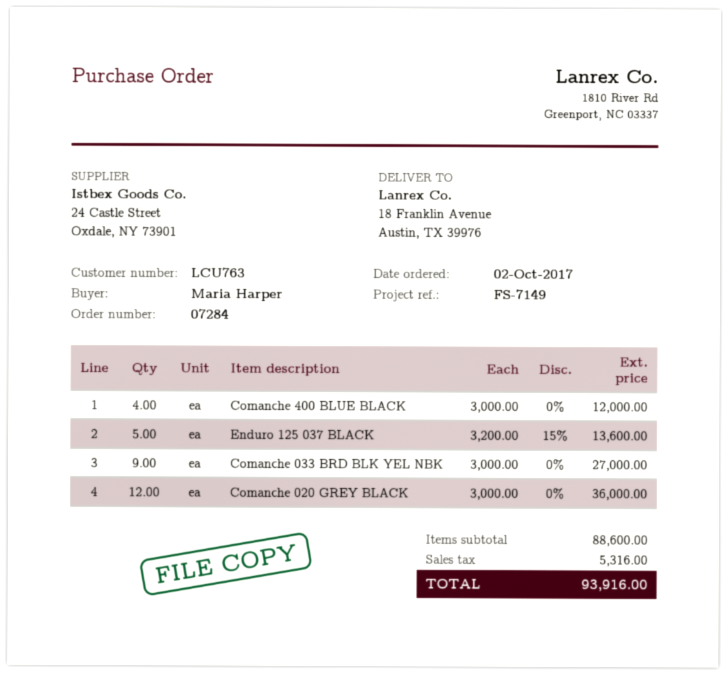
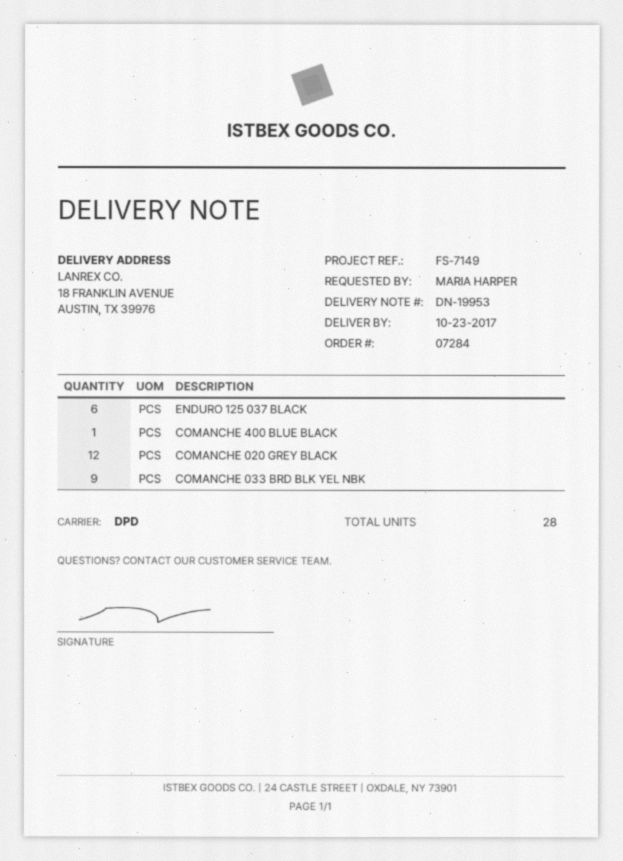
Comanche 400 BLUE BLACK: 4 -> 1
Enduro 125 037 BLACK: 5 -> 6

